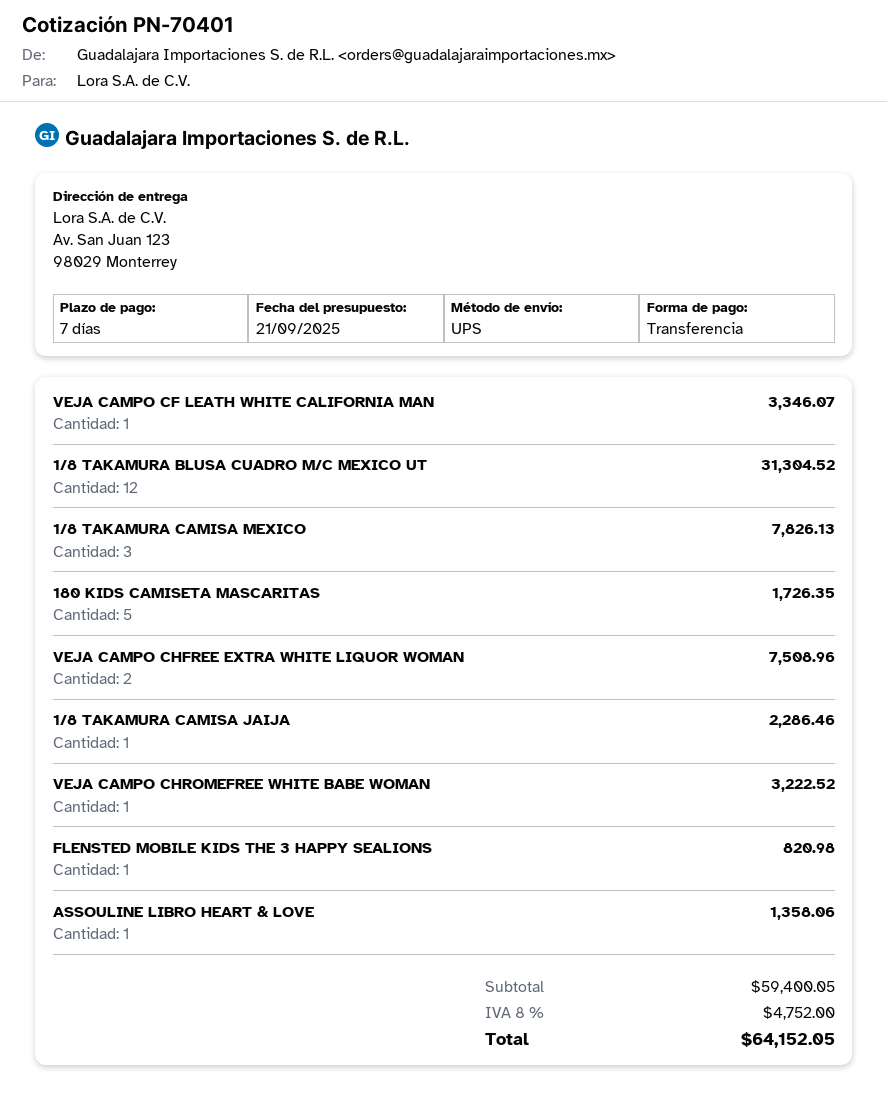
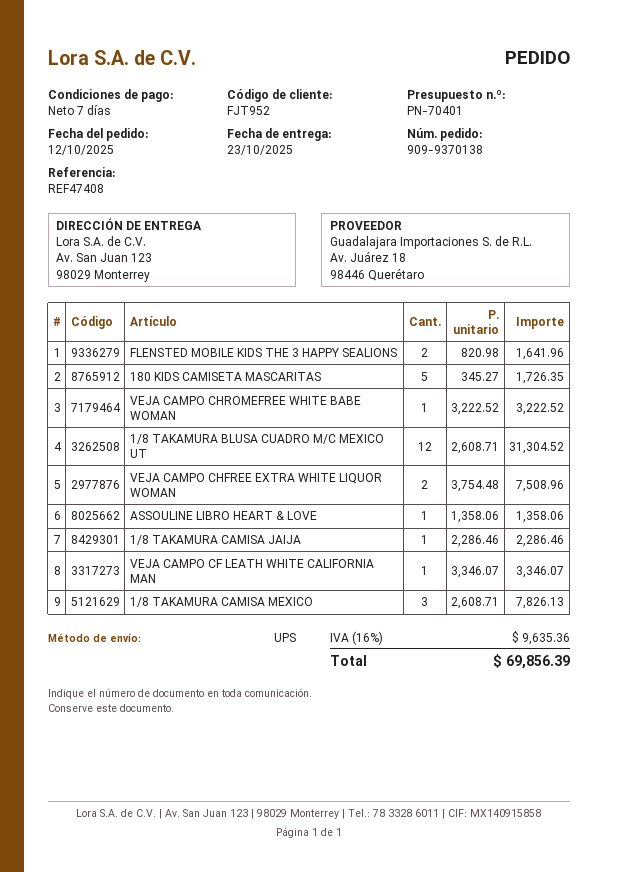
FLENSTED MOBILE KIDS THE 3 HAPPY SEALIONS: 1 for 820.98 -> 2 for 1641.96
tax: 8% = 4752.00 -> 16% = 9635.36
total: 64152.05 -> 69856.39

